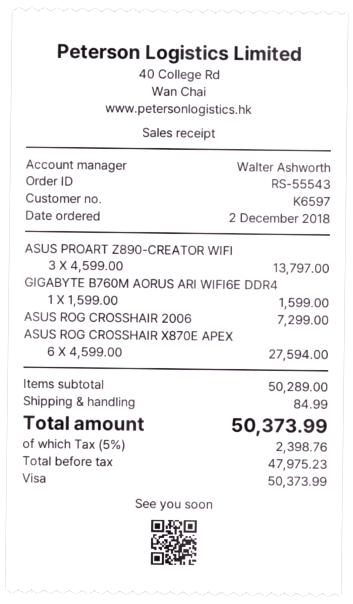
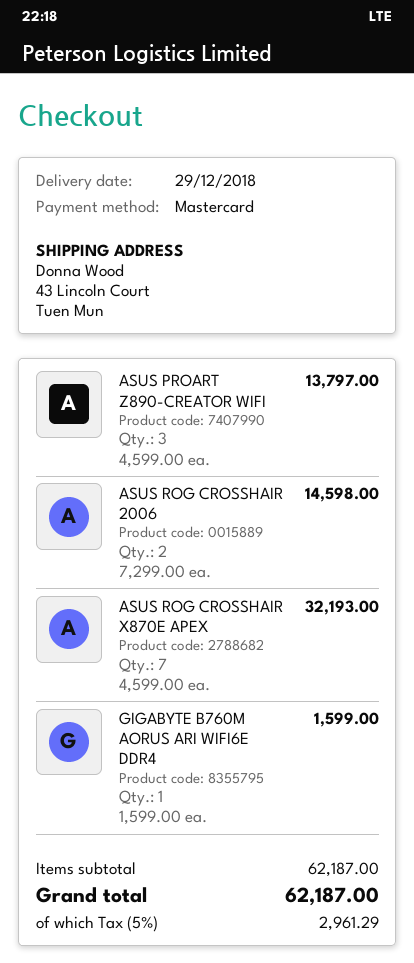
payment method: Visa -> Mastercard
ASUS ROG CROSSHAIR 2006: 1 x 7299.00 = 7299.00 -> 2 x 7299.00 = 14598.00
ASUS ROG CROSSHAIR X870E APEX: 6 x 4599.00 = 27594.00 -> 7 x 4599.00 = 32193.00
subtotal: 50289.00 -> 62187.00
shipping: 84.99 -> none
tax: 5% = 2398.76 -> 5% = 2961.29
total: 50373.99 -> 62187.00

